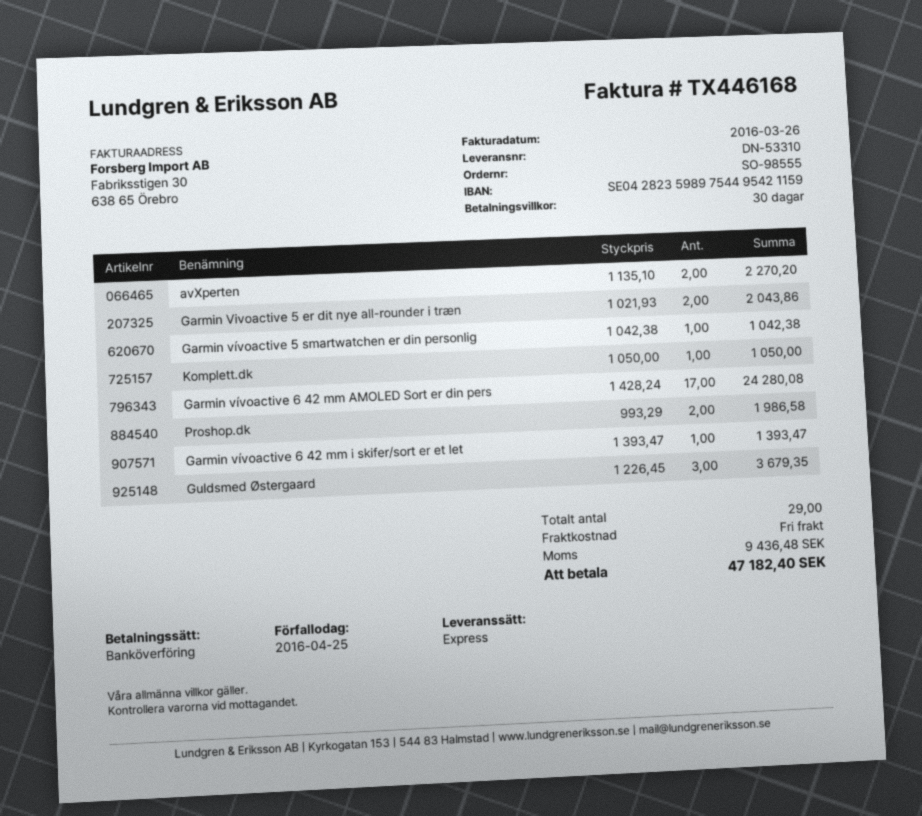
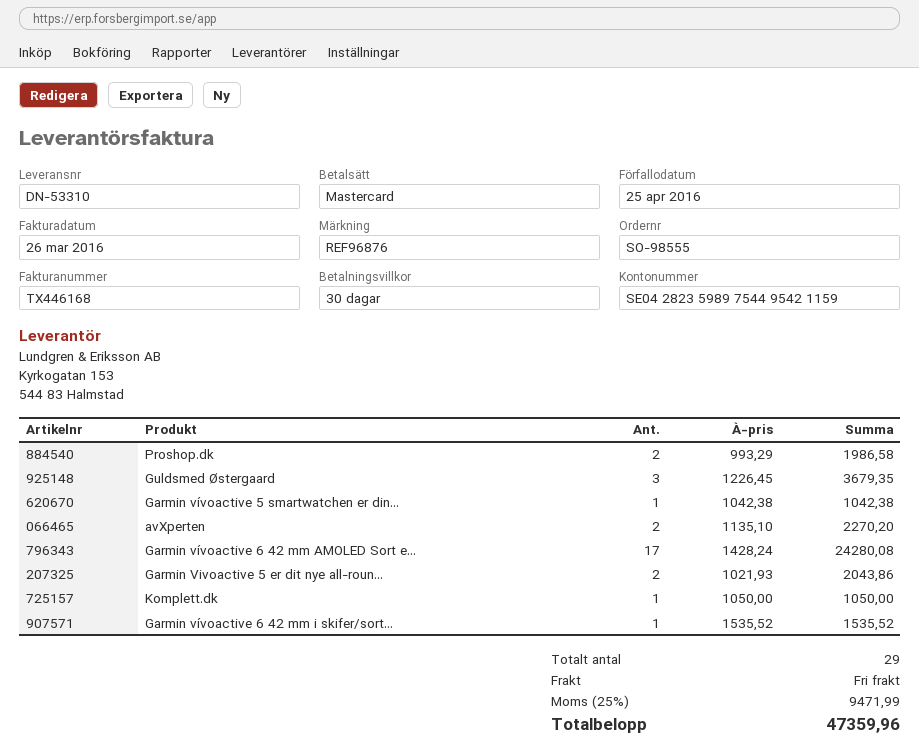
payment method: bank transfer -> Mastercard
Garmin vívoactive 6 42 mm i skifer/sort er et let: 1 x 1393.47 = 1393.47 -> 1 x 1535.52 = 1535.52
tax: 9436.48 -> 9471.99
total: 47182.40 -> 47359.96

